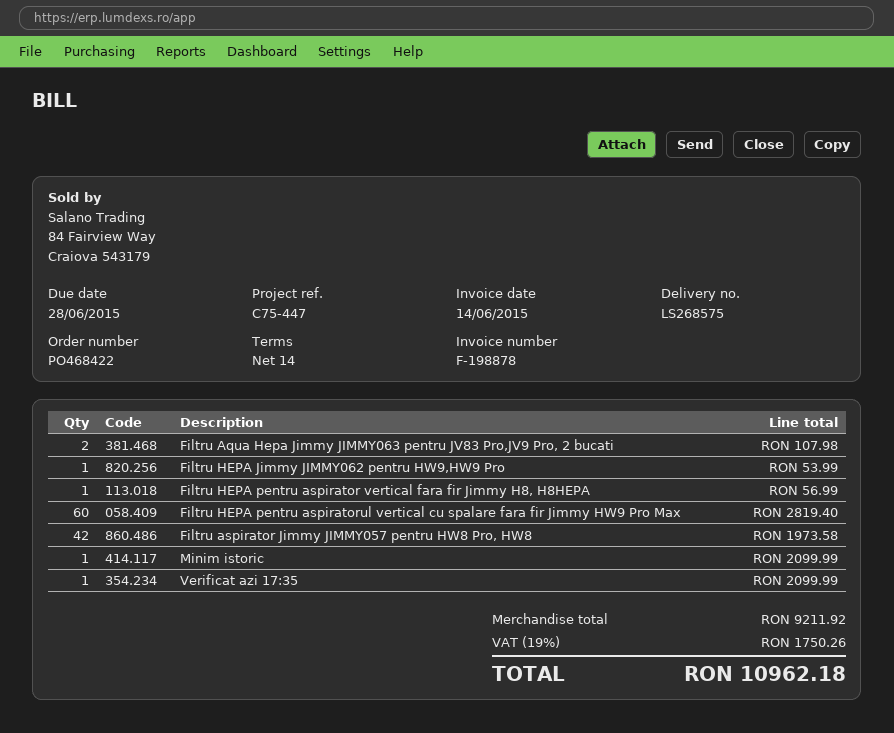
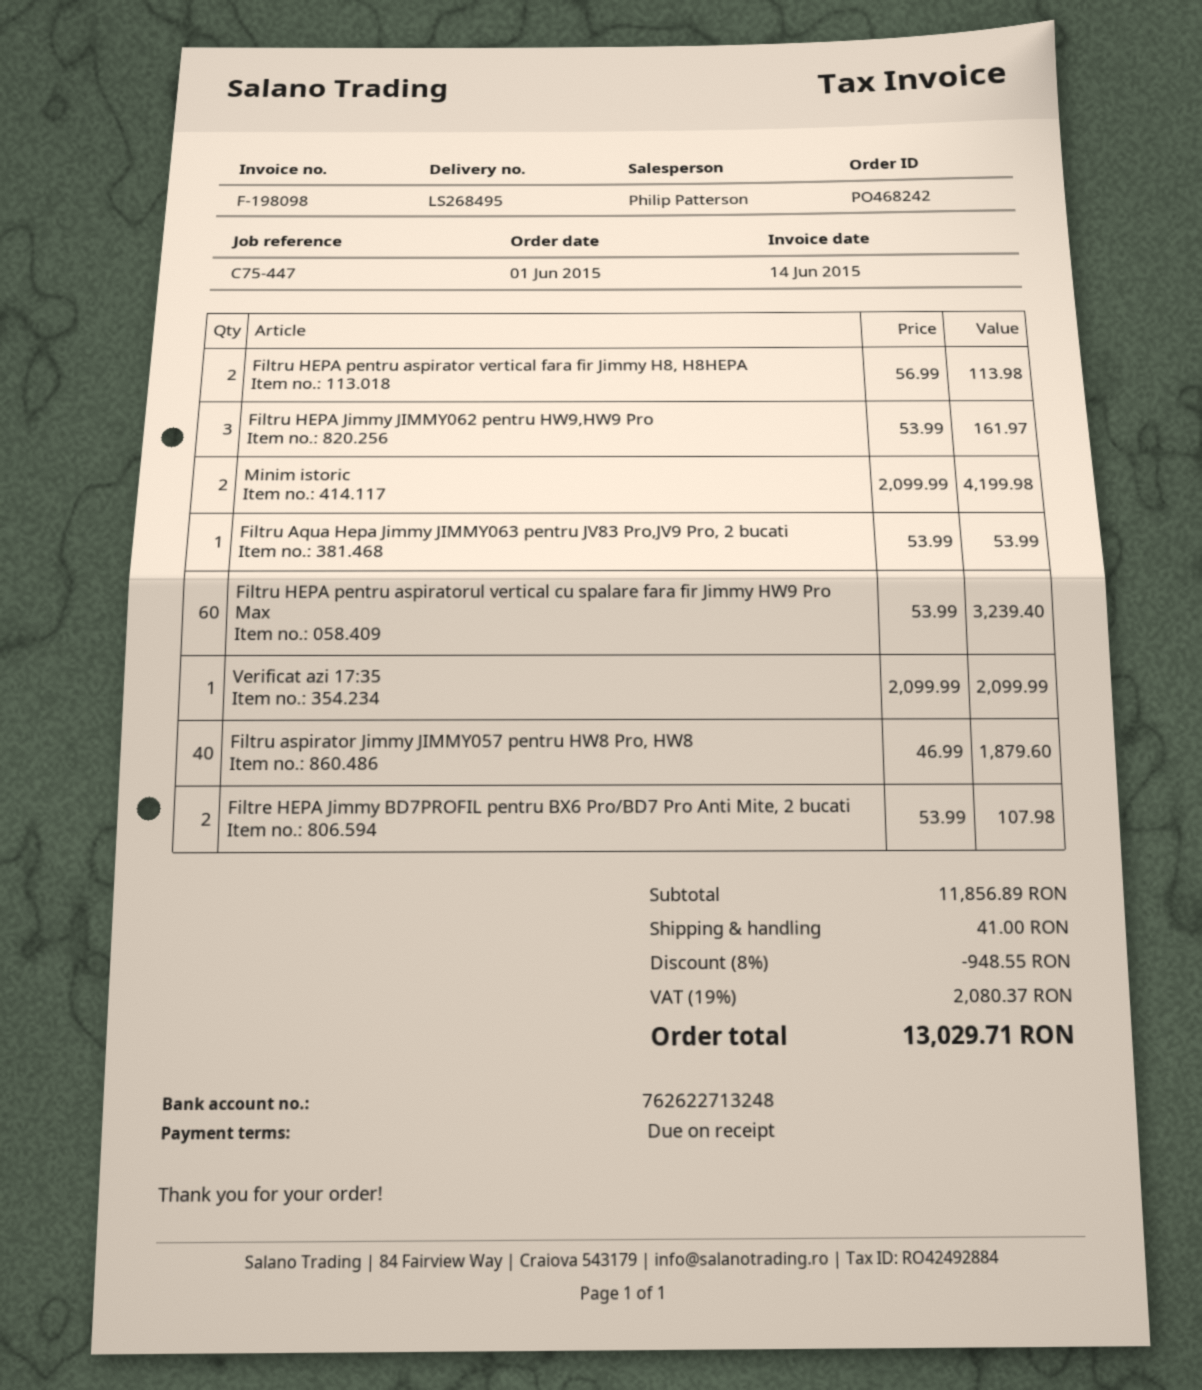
order number: PO468422 -> PO468242
delivery note number: LS268575 -> LS268495
invoice number: F-198878 -> F-198098
payment terms: 14 days -> on receipt
Filtru Aqua Hepa Jimmy JIMMY063 pentru JV83 Pro,JV9 Pro, 2 bucati: 2 for 107.98 -> 1 for 53.99
Filtru HEPA Jimmy JIMMY062 pentru HW9,HW9 Pro: 1 for 53.99 -> 3 for 161.97
Filtru HEPA pentru aspirator vertical fara fir Jimmy H8, H8HEPA: 1 for 56.99 -> 2 for 113.98
Filtru HEPA pentru aspiratorul vertical cu spalare fara fir Jimmy HW9 Pro Max: 60 for 2819.40 -> 60 for 3239.40
Filtru aspirator Jimmy JIMMY057 pentru HW8 Pro, HW8: 42 for 1973.58 -> 40 for 1879.60
Minim istoric: 1 for 2099.99 -> 2 for 4199.98
Filtre HEPA Jimmy BD7PROFIL pentru BX6 Pro/BD7 Pro Anti Mite, 2 bucati: none -> 2 for 107.98
subtotal: 9211.92 -> 11856.89
discount: none -> 8% = 948.55
shipping: none -> 41.00
tax: 19% = 1750.26 -> 19% = 2080.37
total: 10962.18 -> 13029.71

